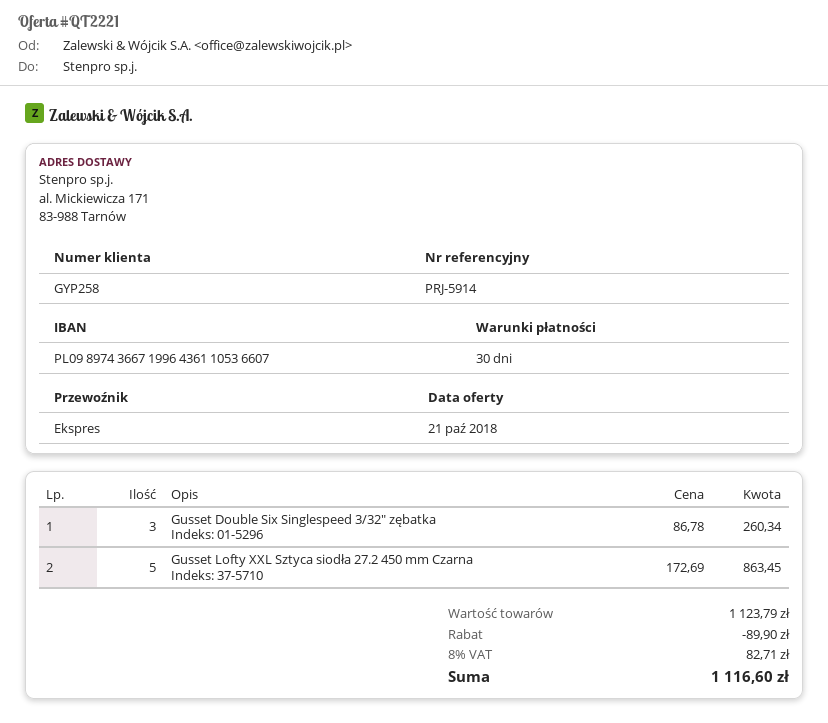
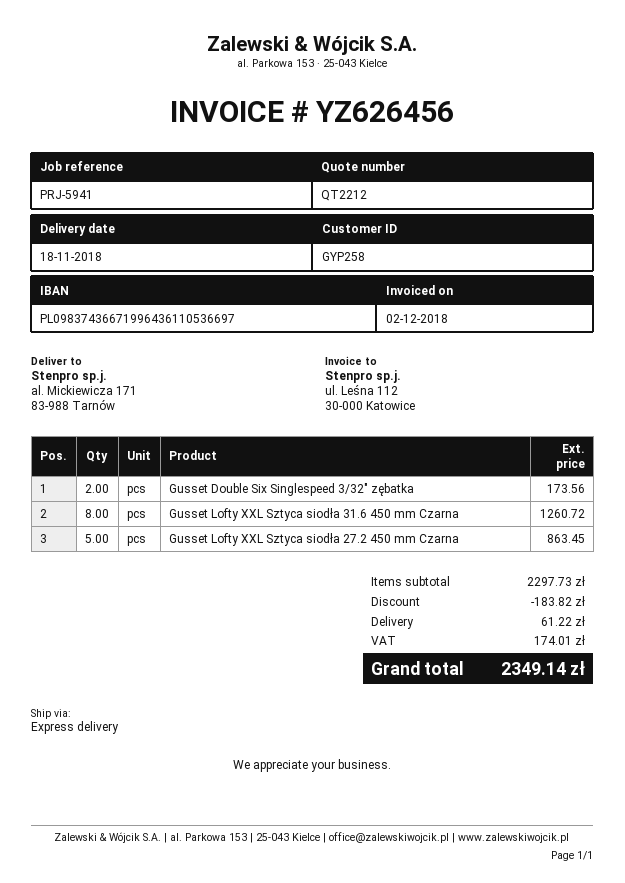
quote number: QT2221 -> QT2212
reference: PRJ-5914 -> PRJ-5941
bank account: PL09897436671996436110536607 -> PL09837436671996436110536697
Gusset Double Six Singlespeed 3/32" zębatka: 3 for 260.34 -> 2 for 173.56
Gusset Lofty XXL Sztyca siodła 31.6 450 mm Czarna: none -> 8 for 1260.72
subtotal: 1123.79 -> 2297.73
discount: 89.90 -> 183.82
shipping: none -> 61.22
tax: 82.71 -> 174.01
total: 1116.60 -> 2349.14

